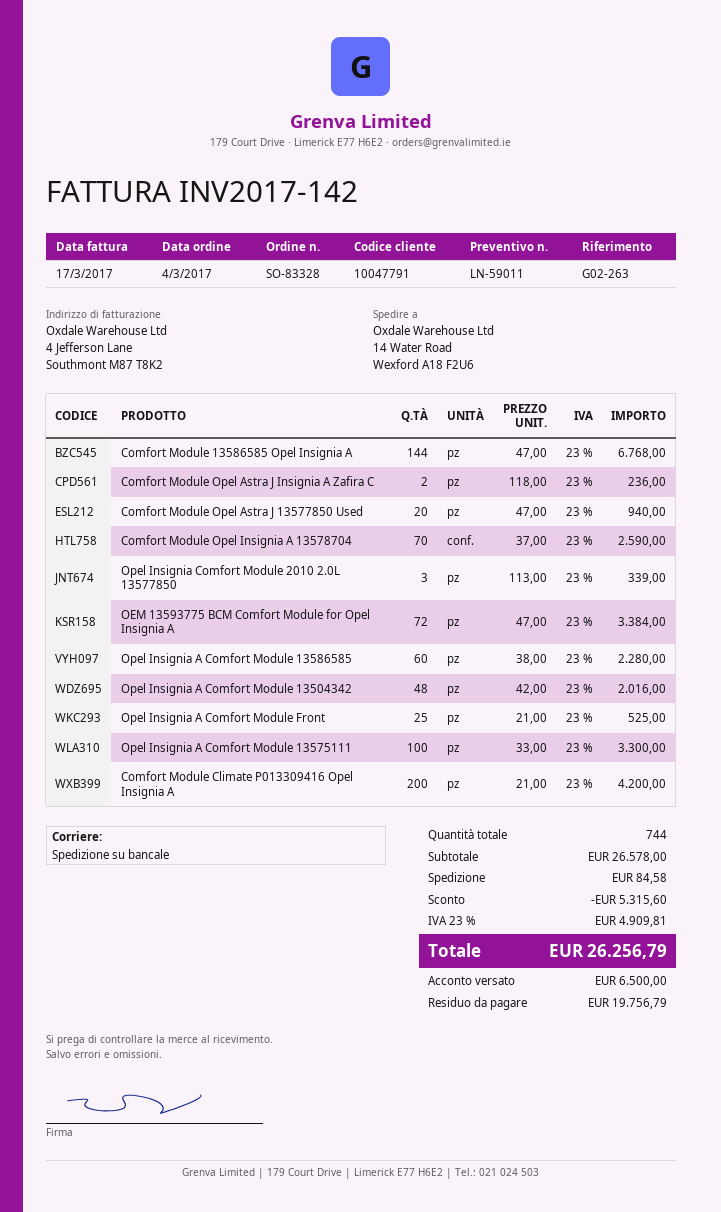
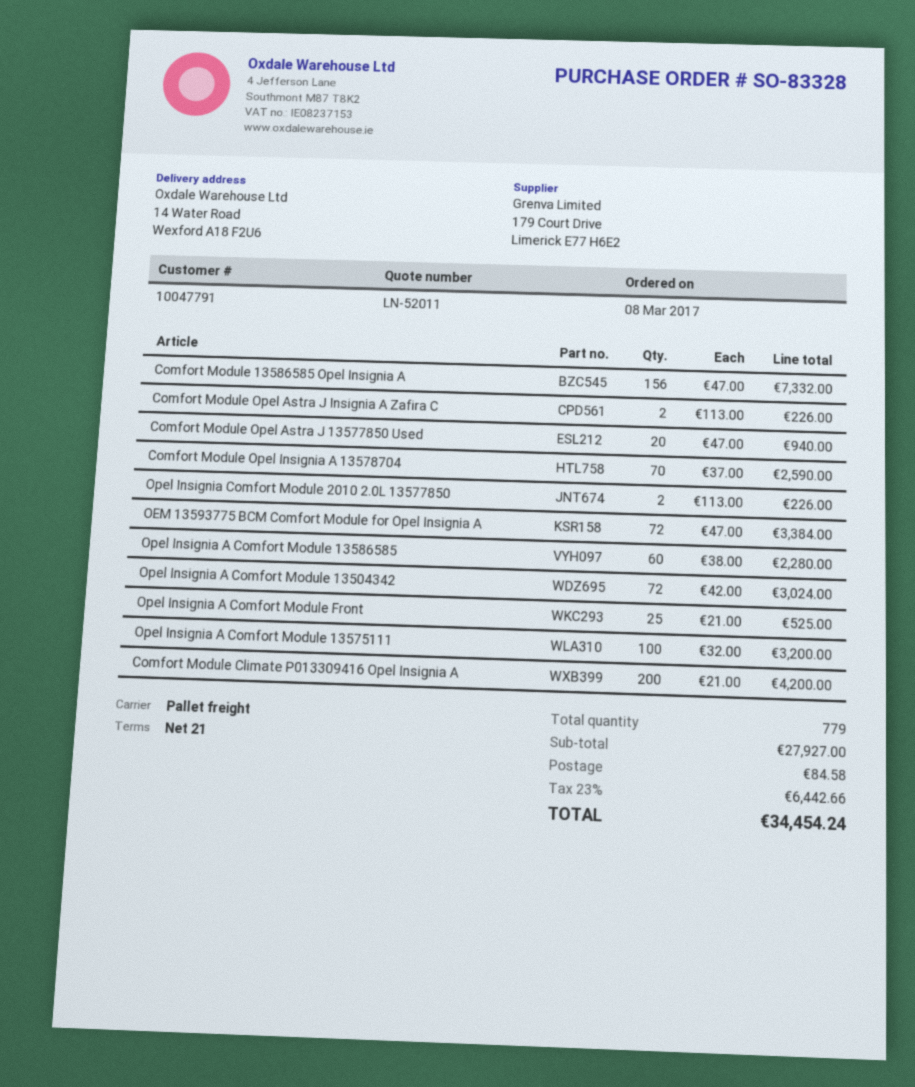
quote number: LN-59011 -> LN-52011
order date: 2017-03-04 -> 2017-03-08
Comfort Module 13586585 Opel Insignia A: 144 x 47.00 = 6768.00 -> 156 x 47.00 = 7332.00
Comfort Module Opel Astra J Insignia A Zafira C: 2 x 118.00 = 236.00 -> 2 x 113.00 = 226.00
Opel Insignia Comfort Module 2010 2.0L 13577850: 3 x 113.00 = 339.00 -> 2 x 113.00 = 226.00
Opel Insignia A Comfort Module 13504342: 48 x 42.00 = 2016.00 -> 72 x 42.00 = 3024.00
Opel Insignia A Comfort Module 13575111: 100 x 33.00 = 3300.00 -> 100 x 32.00 = 3200.00
total quantity: 744 -> 779
subtotal: 26578.00 -> 27927.00
discount: 5315.60 -> none
tax: 23% = 4909.81 -> 23% = 6442.66
total: 26256.79 -> 34454.24

